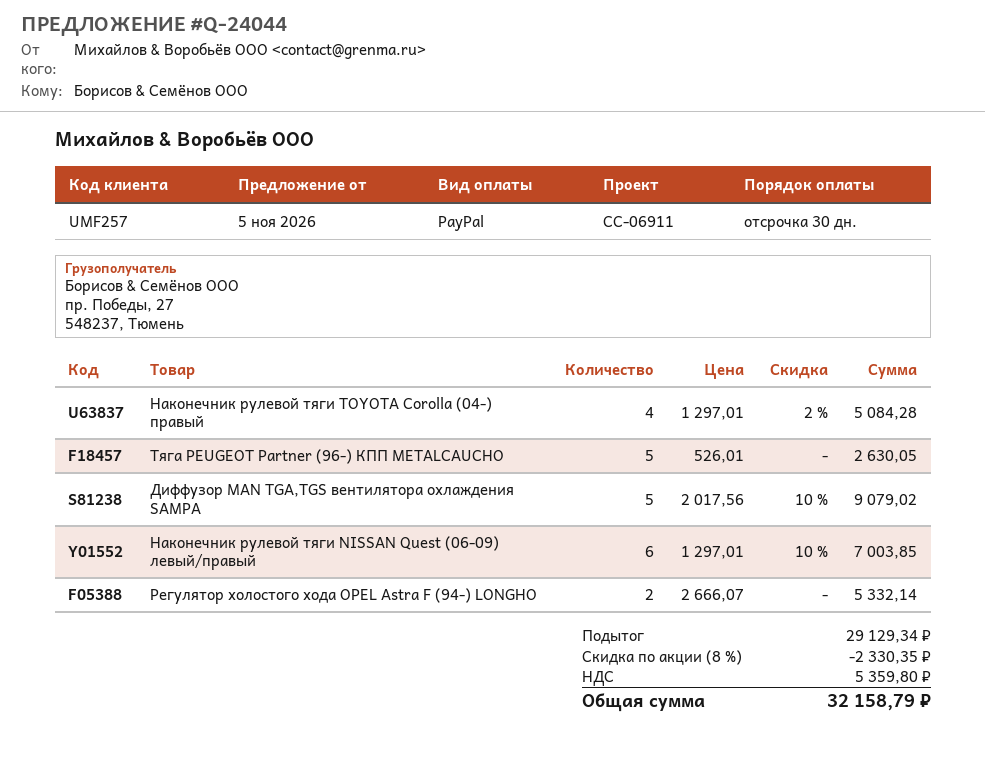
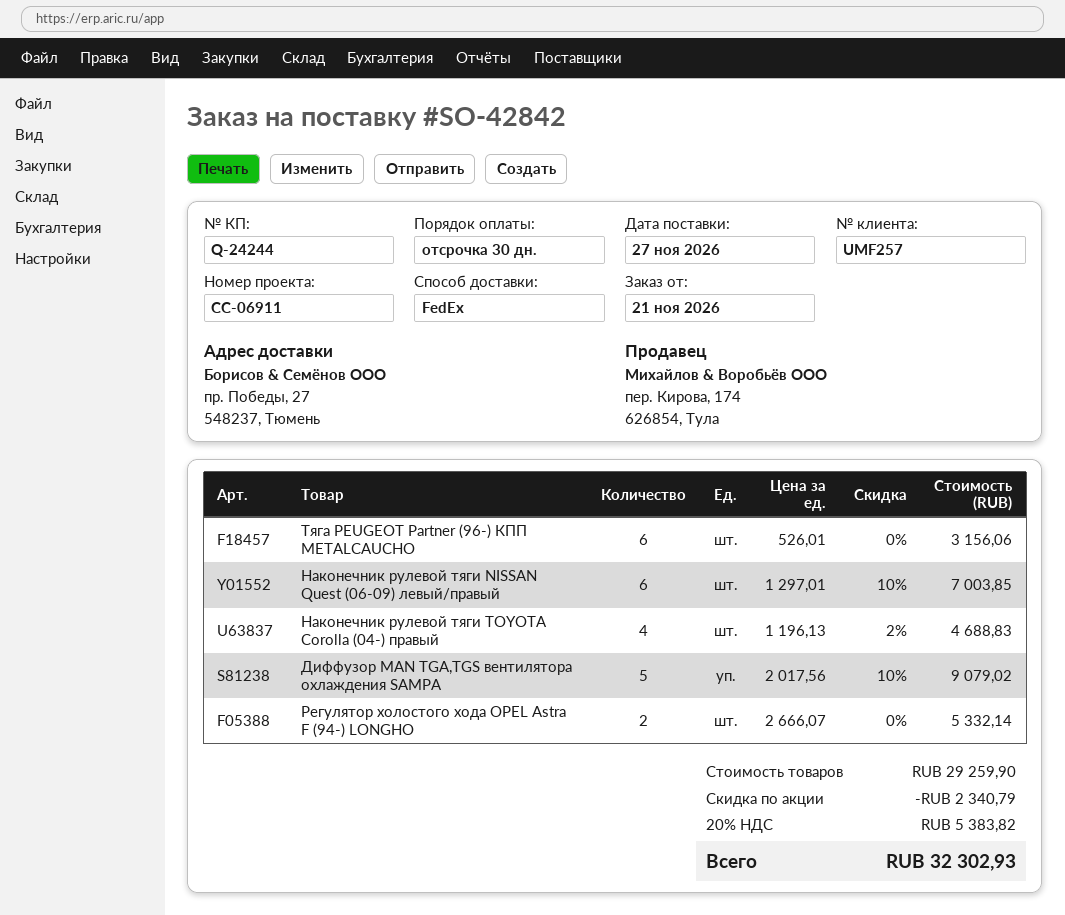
quote number: Q-24044 -> Q-24244
Наконечник рулевой тяги TOYOTA Corolla (04-) правый: 4 x 1297.01 - 2% = 5084.28 -> 4 x 1196.13 - 2% = 4688.83
Тяга PEUGEOT Partner (96-) КПП METALCAUCHO: 5 x 526.01 = 2630.05 -> 6 x 526.01 = 3156.06
subtotal: 29129.34 -> 29259.90
discount: 2330.35 -> 2340.79
tax: 5359.80 -> 5383.82
total: 32158.79 -> 32302.93

